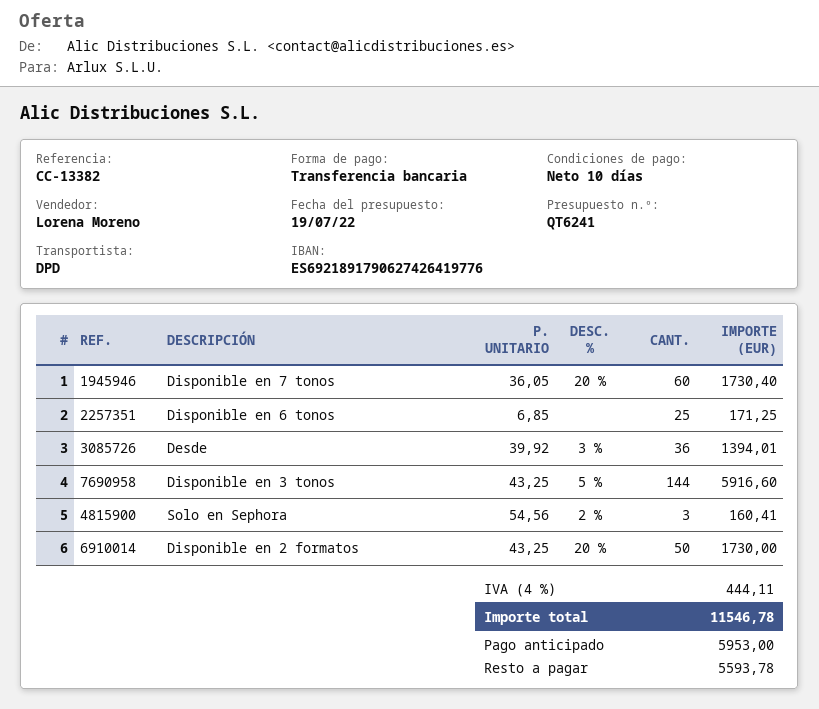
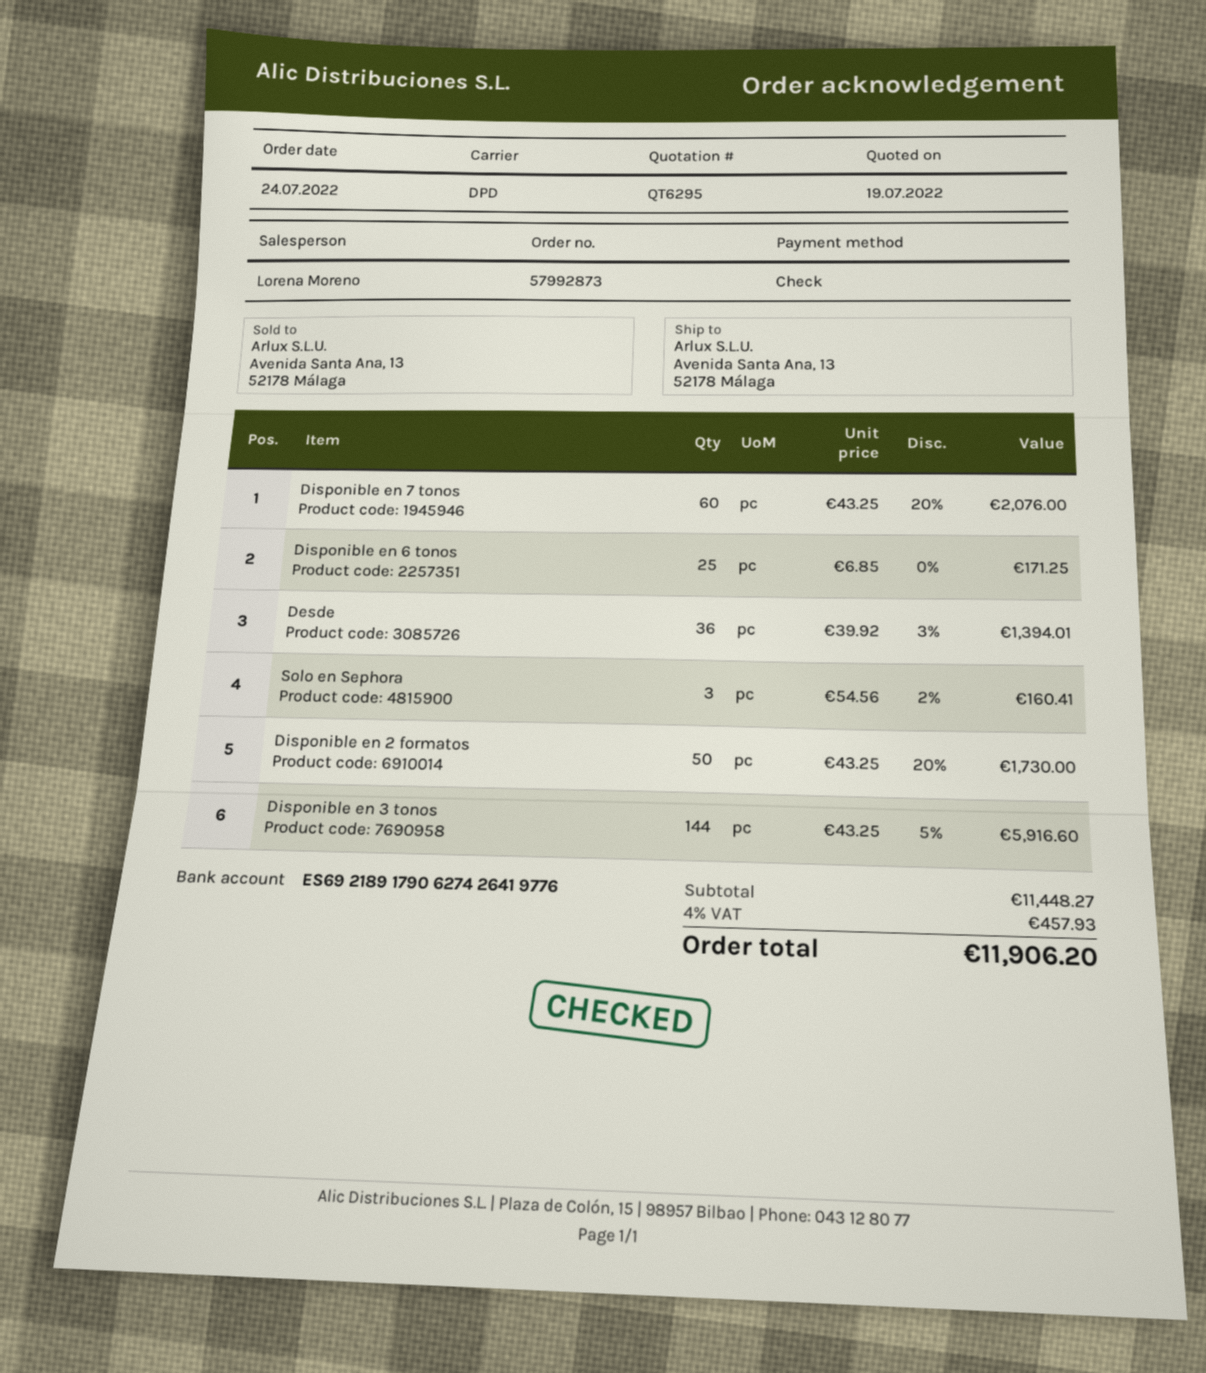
quote number: QT6241 -> QT6295
payment method: bank transfer -> cheque
Disponible en 7 tonos: 60 x 36.05 - 20% = 1730.40 -> 60 x 43.25 - 20% = 2076.00
tax: 4% = 444.11 -> 4% = 457.93
total: 11546.78 -> 11906.20

